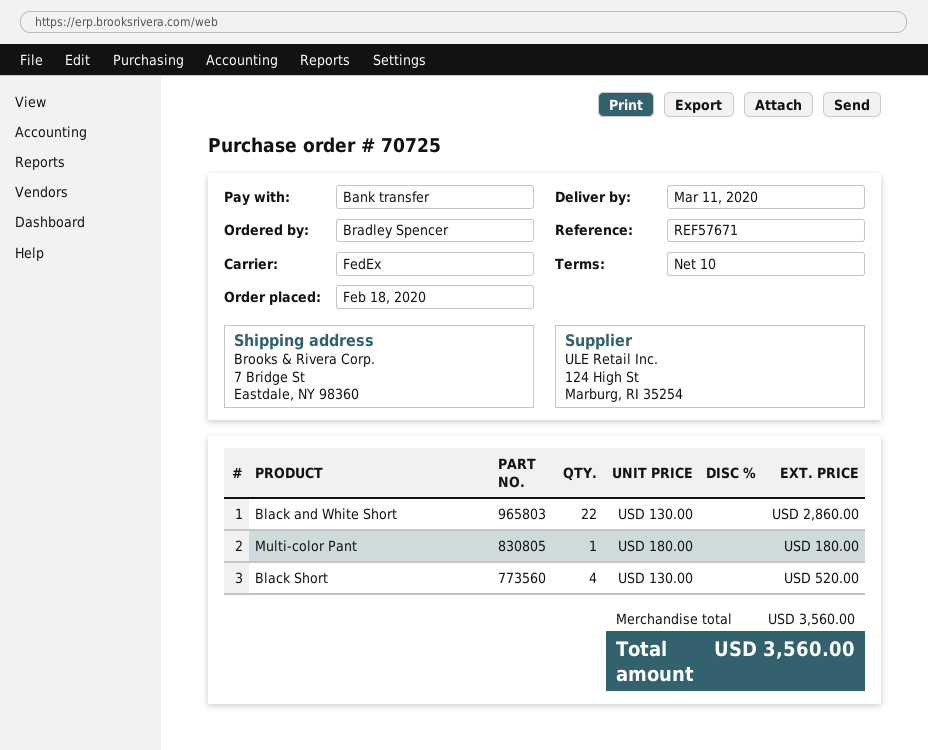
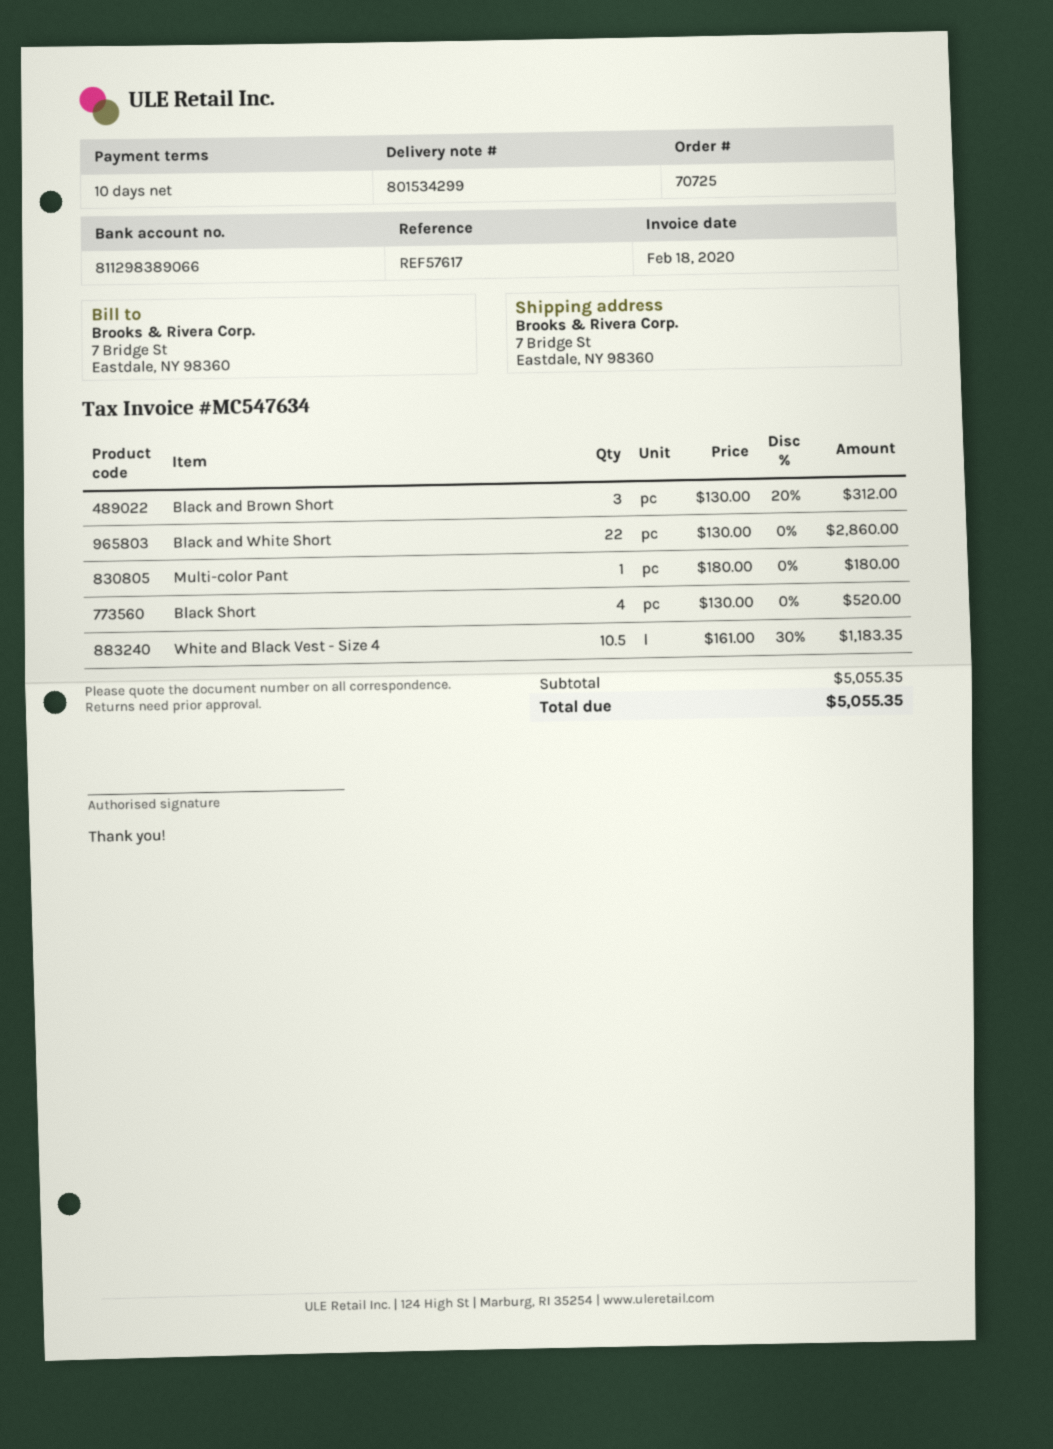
reference: REF57671 -> REF57617
Black and Brown Short: none -> 3 x 130.00 - 20% = 312.00
White and Black Vest - Size 4: none -> 10.5 x 161.00 - 30% = 1183.35
subtotal: 3560.00 -> 5055.35
total: 3560.00 -> 5055.35

